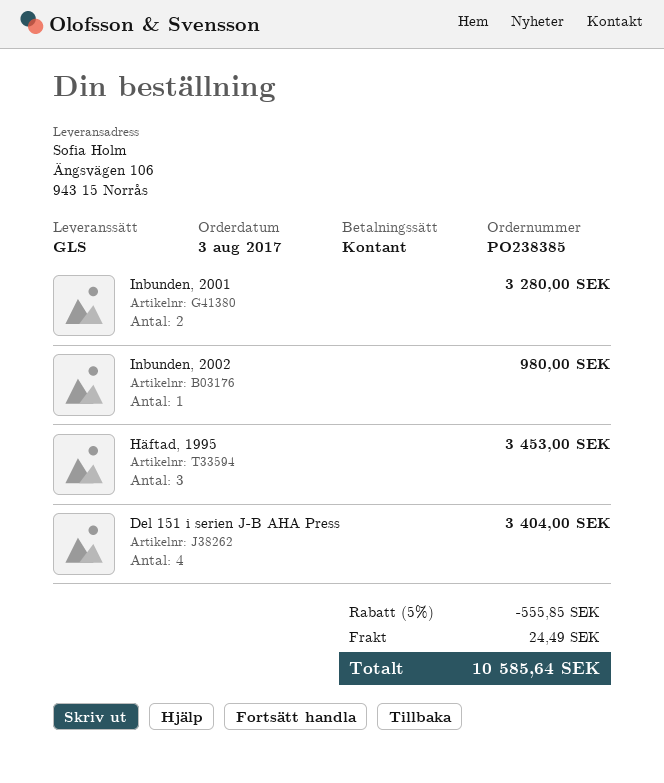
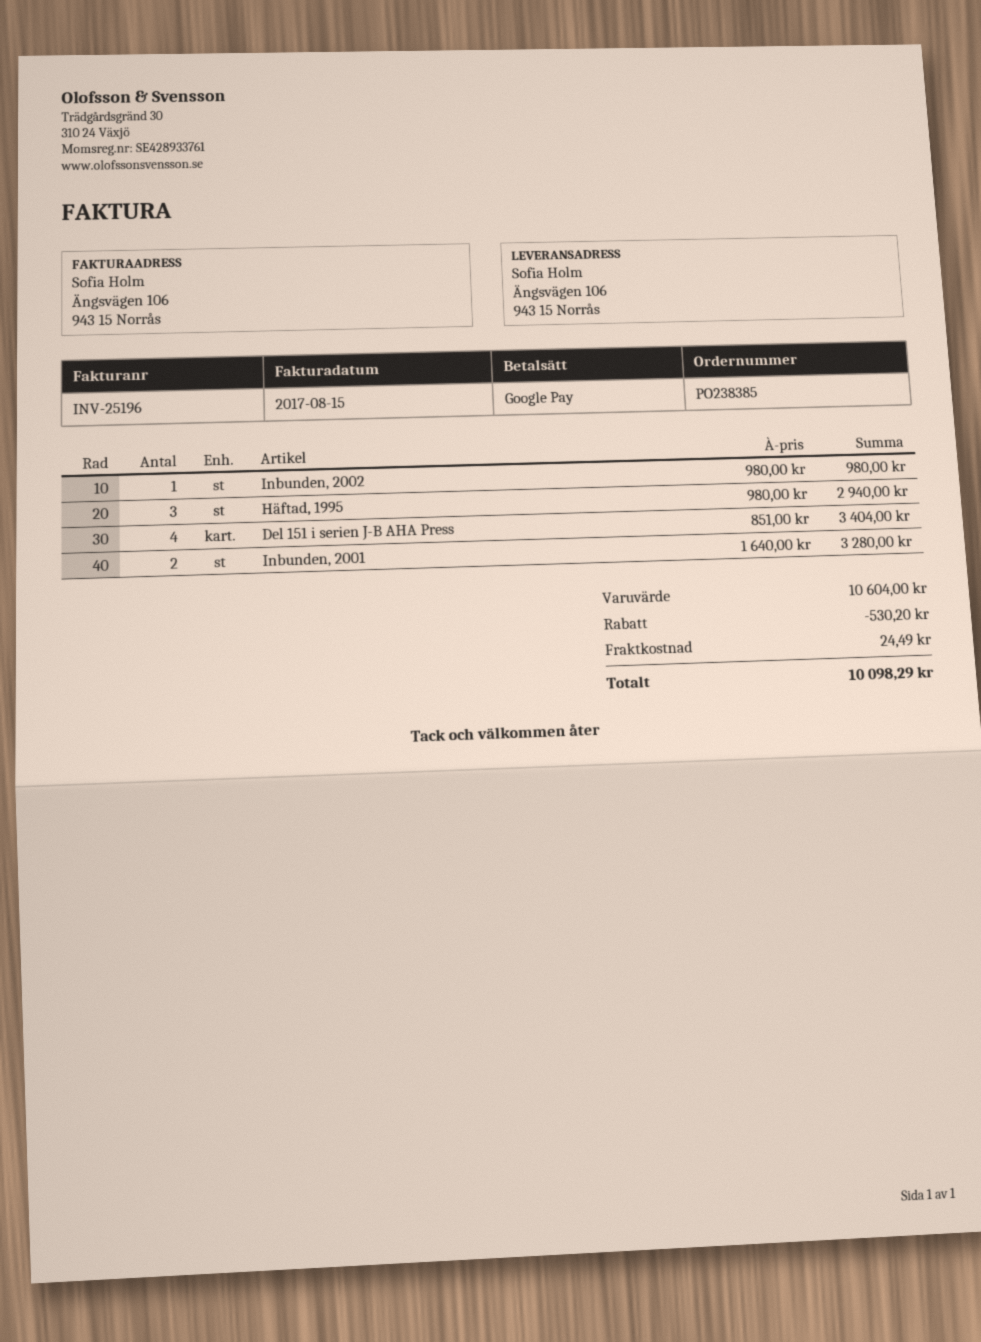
payment method: cash -> Google Pay
Häftad, 1995: 3 for 3453.00 -> 3 for 2940.00
discount: 555.85 -> 530.20
total: 10585.64 -> 10098.29

